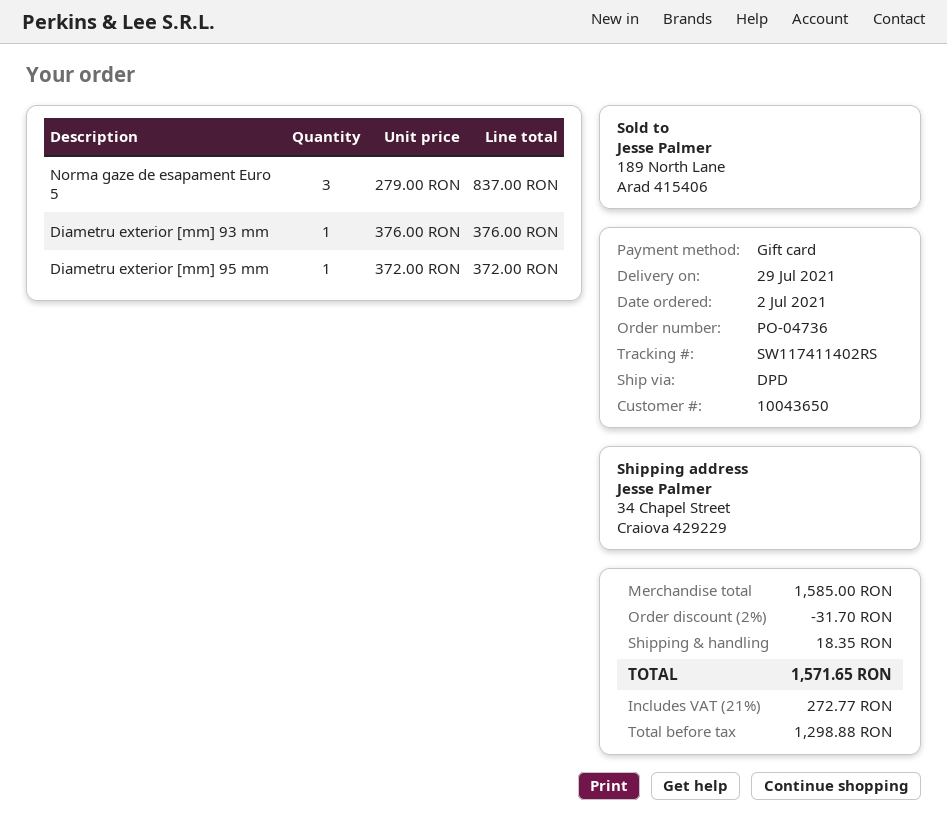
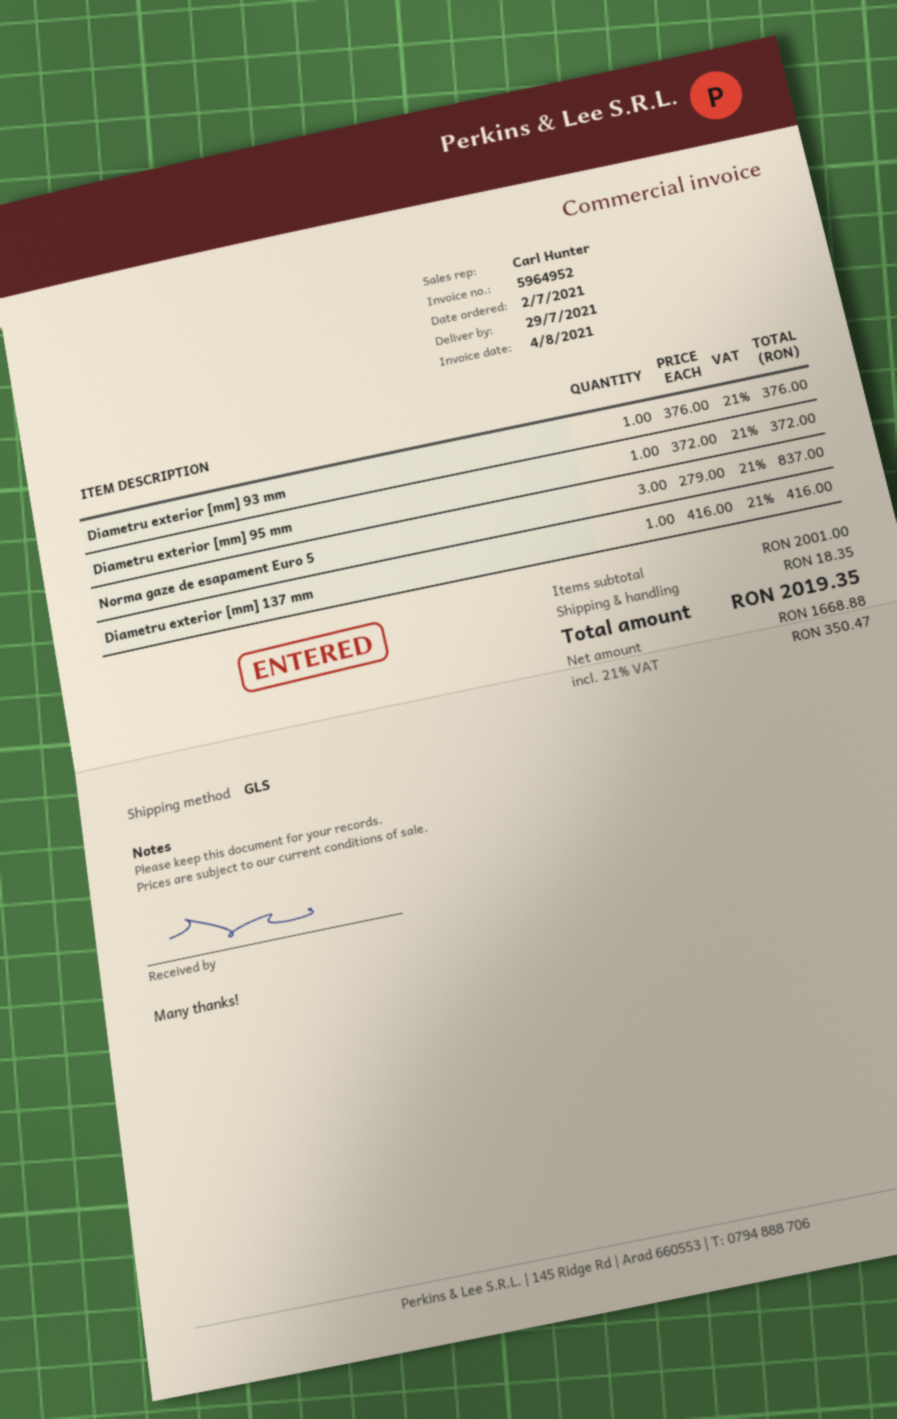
shipping method: DPD -> GLS
Diametru exterior [mm] 137 mm: none -> 1 x 416.00 = 416.00
subtotal: 1585.00 -> 2001.00
discount: 2% = 31.70 -> none
net: 1298.88 -> 1668.88
tax: 21% = 272.77 -> 21% = 350.47
total: 1571.65 -> 2019.35

